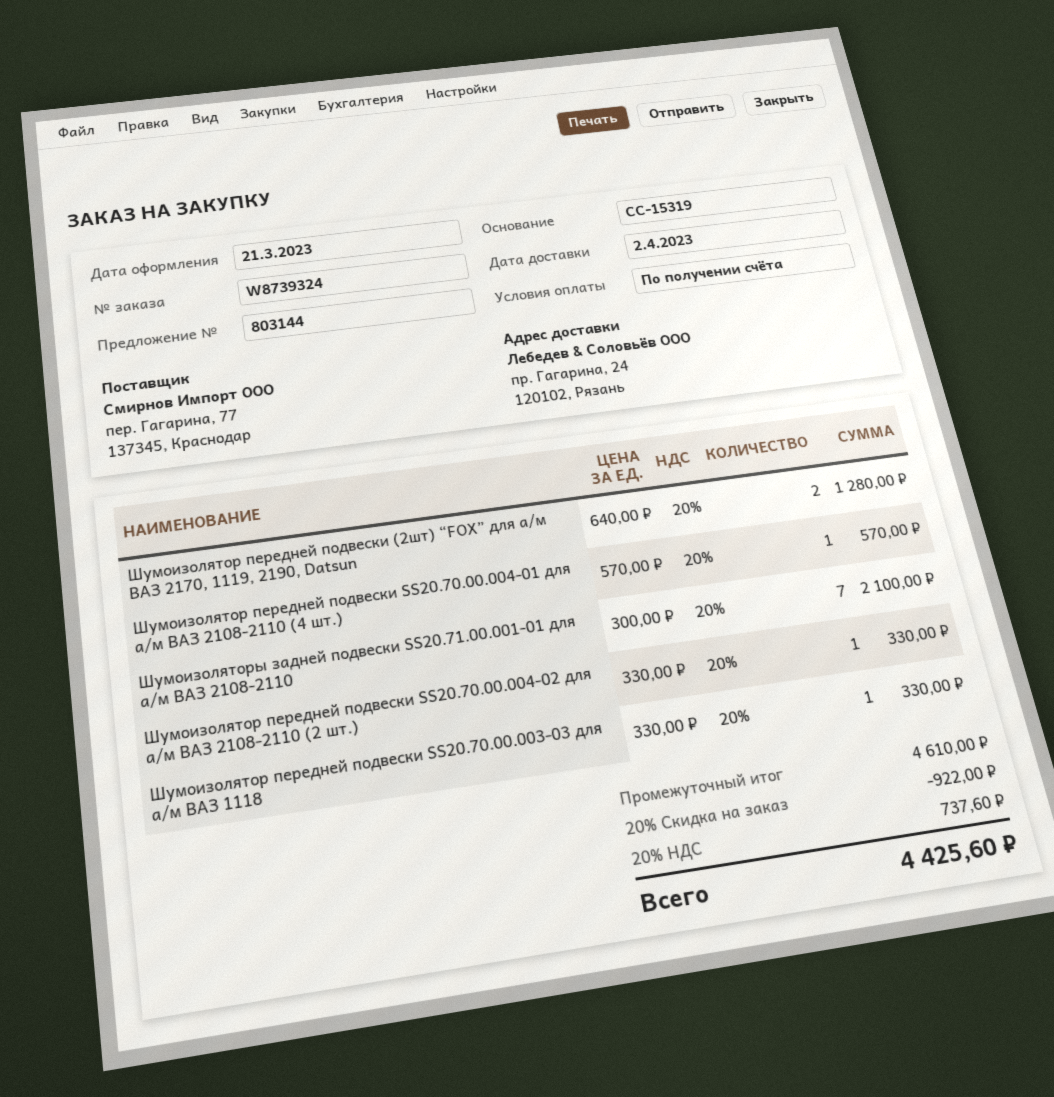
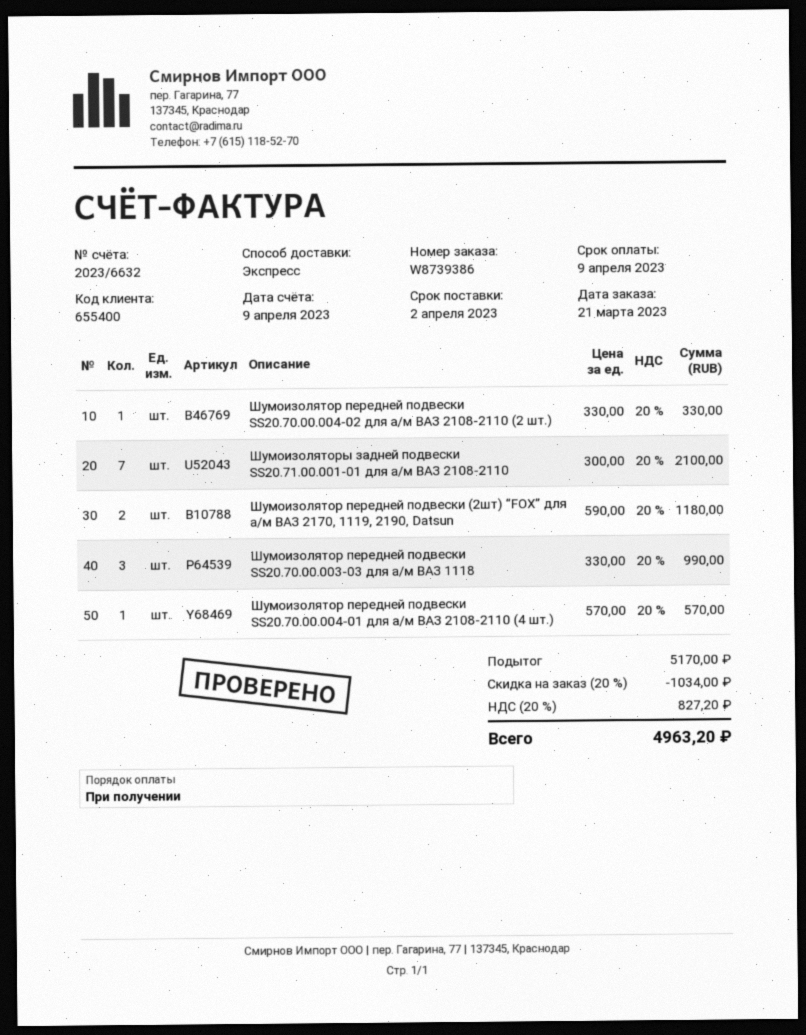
order number: W8739324 -> W8739386
Шумоизолятор передней подвески (2шт) “FOX” для а/м ВАЗ 2170, 1119, 2190, Datsun: 2 x 640.00 = 1280.00 -> 2 x 590.00 = 1180.00
Шумоизолятор передней подвески SS20.70.00.003-03 для а/м ВАЗ 1118: 1 x 330.00 = 330.00 -> 3 x 330.00 = 990.00
subtotal: 4610.00 -> 5170.00
discount: 20% = 922.00 -> 20% = 1034.00
tax: 20% = 737.60 -> 20% = 827.20
total: 4425.60 -> 4963.20

